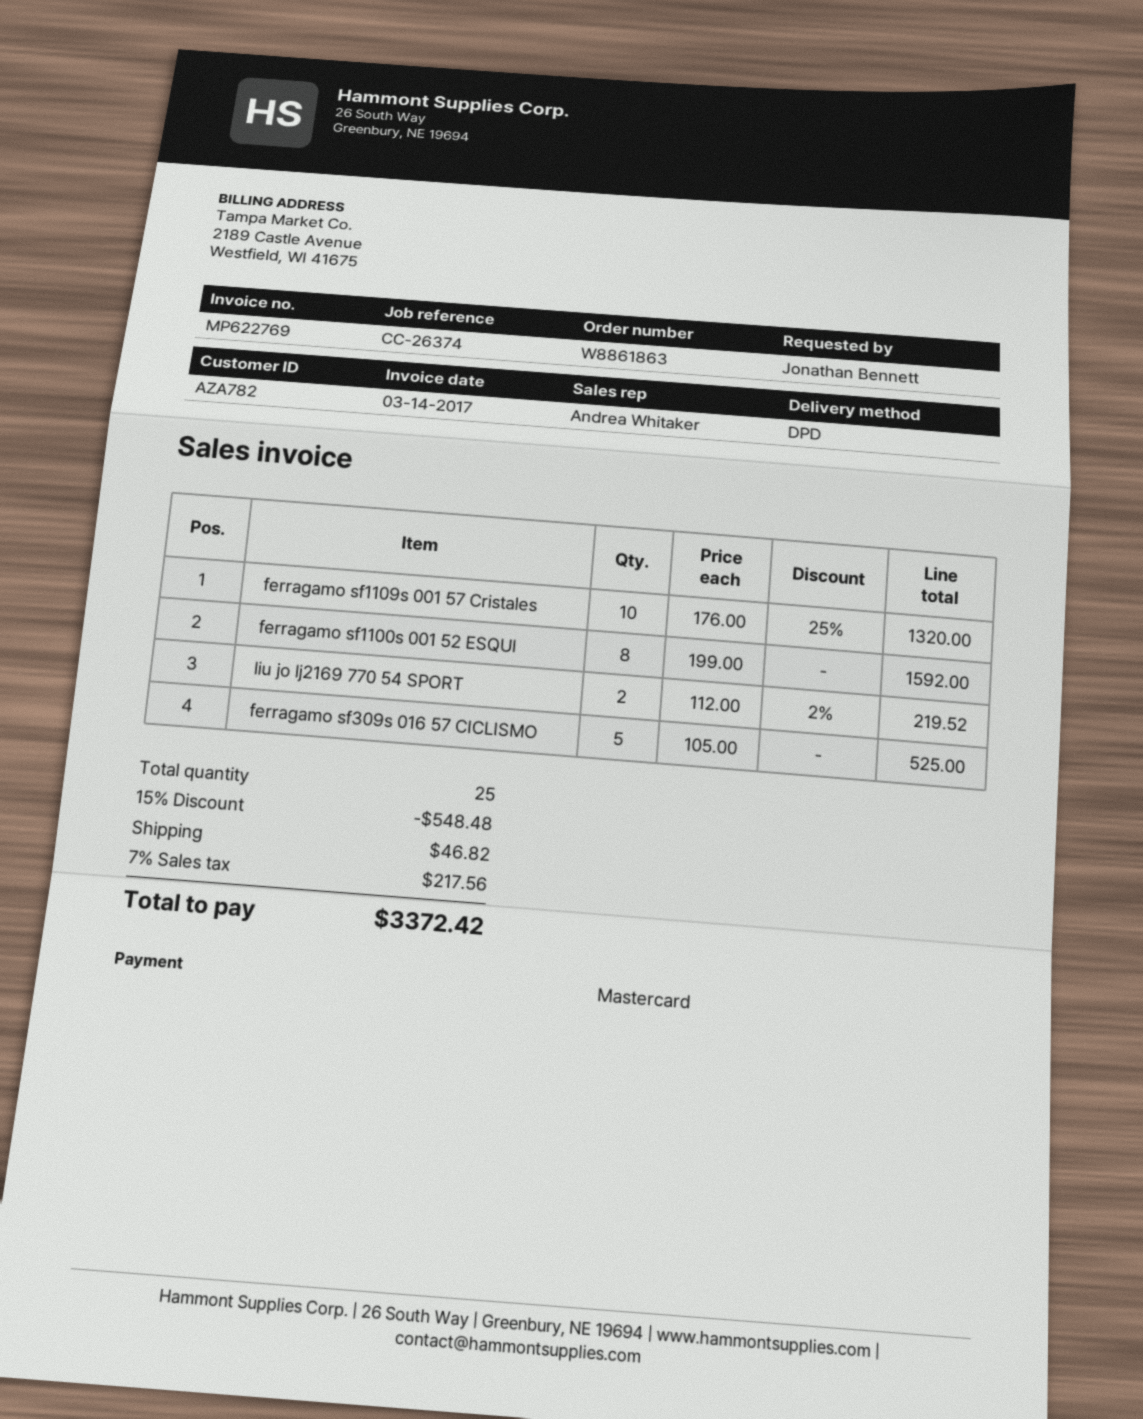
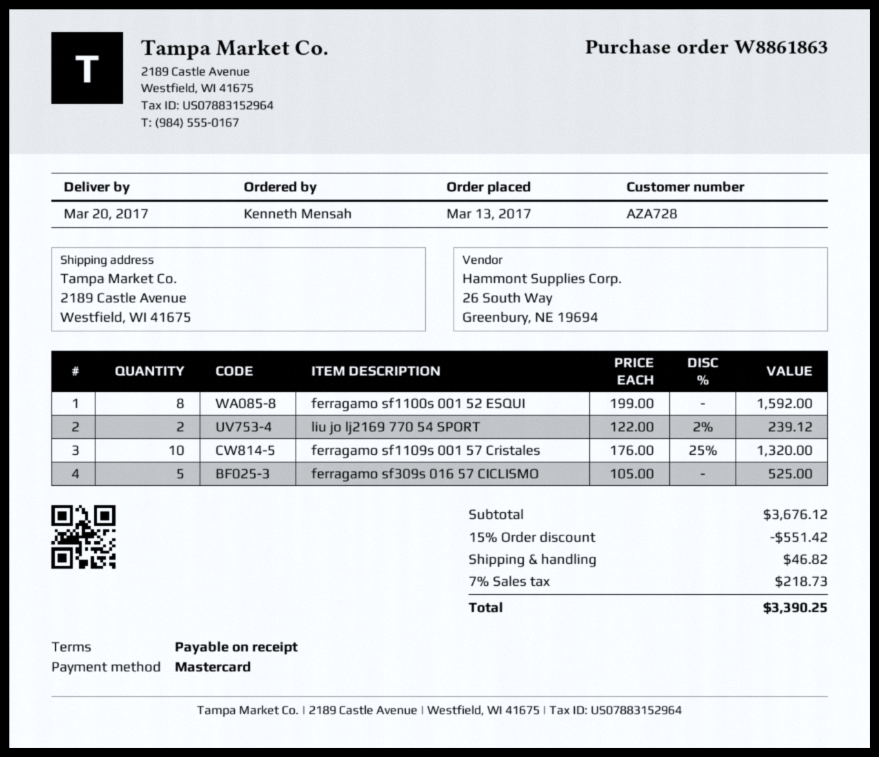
customer number: AZA782 -> AZA728
ordered by: Jonathan Bennett -> Kenneth Mensah
liu jo lj2169 770 54 SPORT: 2 x 112.00 - 2% = 219.52 -> 2 x 122.00 - 2% = 239.12
discount: 15% = 548.48 -> 15% = 551.42
tax: 7% = 217.56 -> 7% = 218.73
total: 3372.42 -> 3390.25

